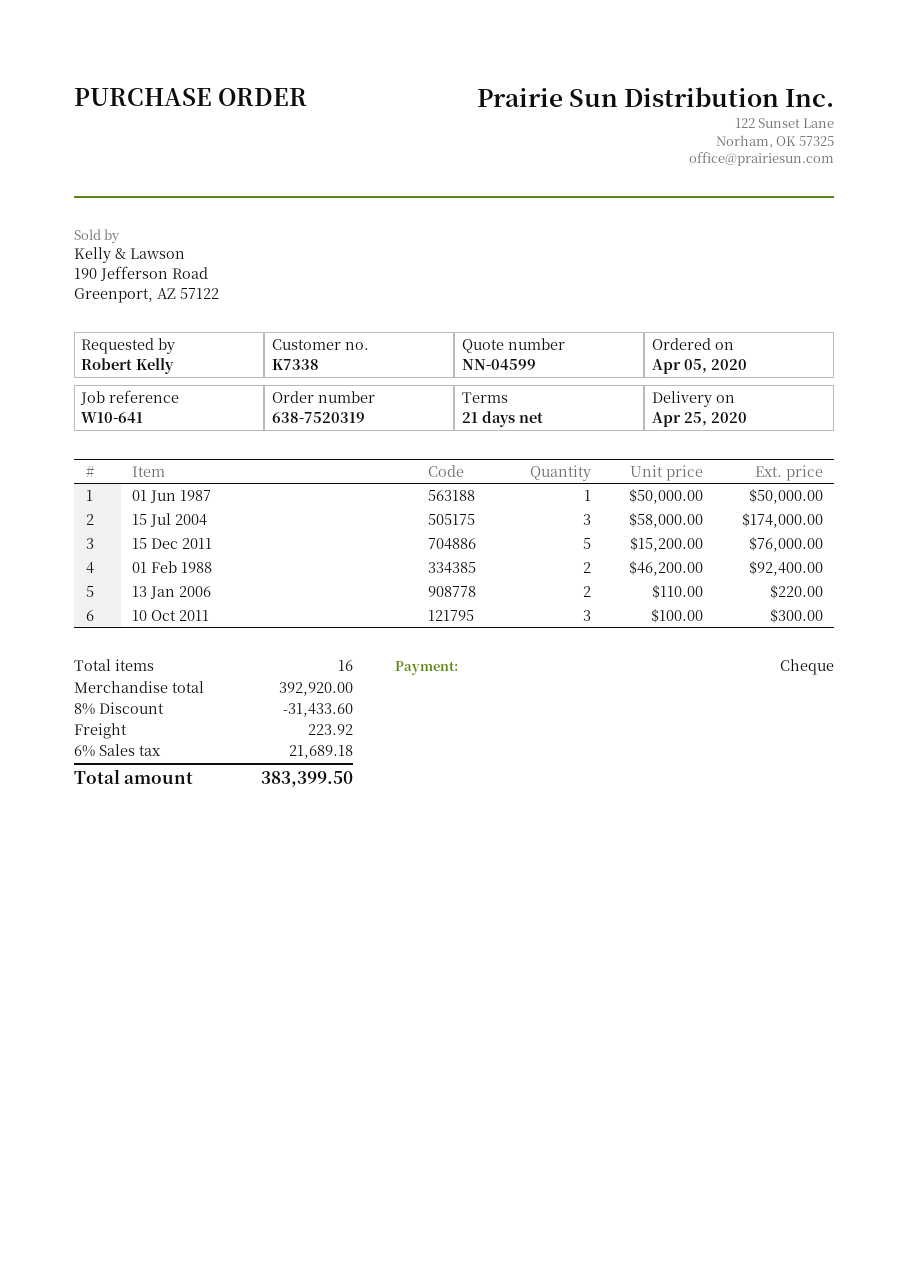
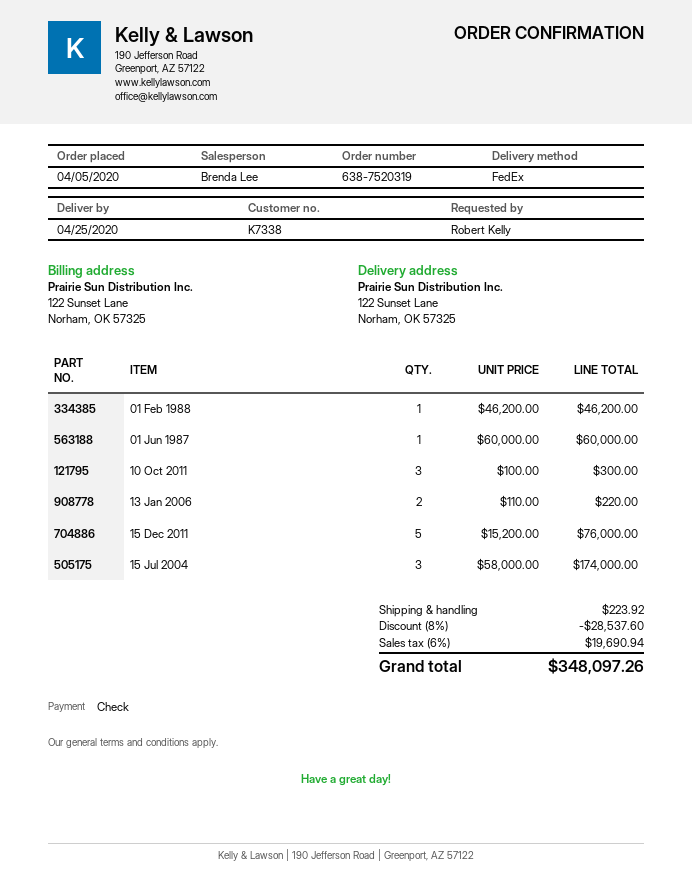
01 Jun 1987: 1 x 50000.00 = 50000.00 -> 1 x 60000.00 = 60000.00
01 Feb 1988: 2 x 46200.00 = 92400.00 -> 1 x 46200.00 = 46200.00
discount: 8% = 31433.60 -> 8% = 28537.60
tax: 6% = 21689.18 -> 6% = 19690.94
total: 383399.50 -> 348097.26

